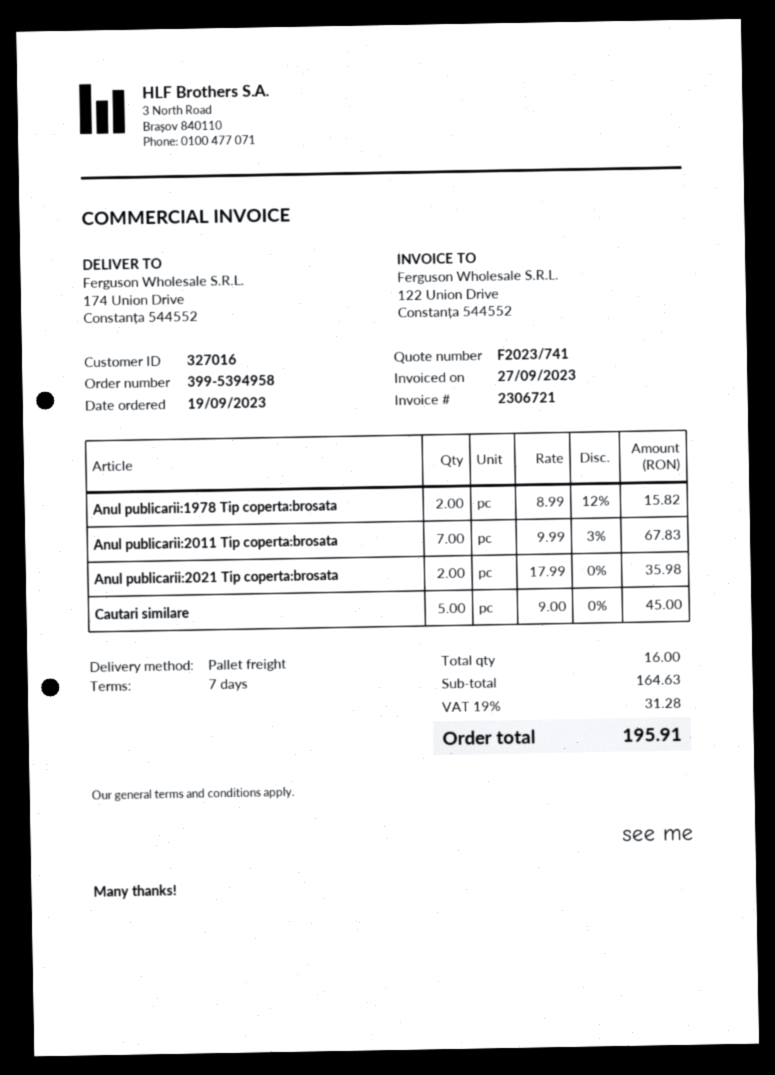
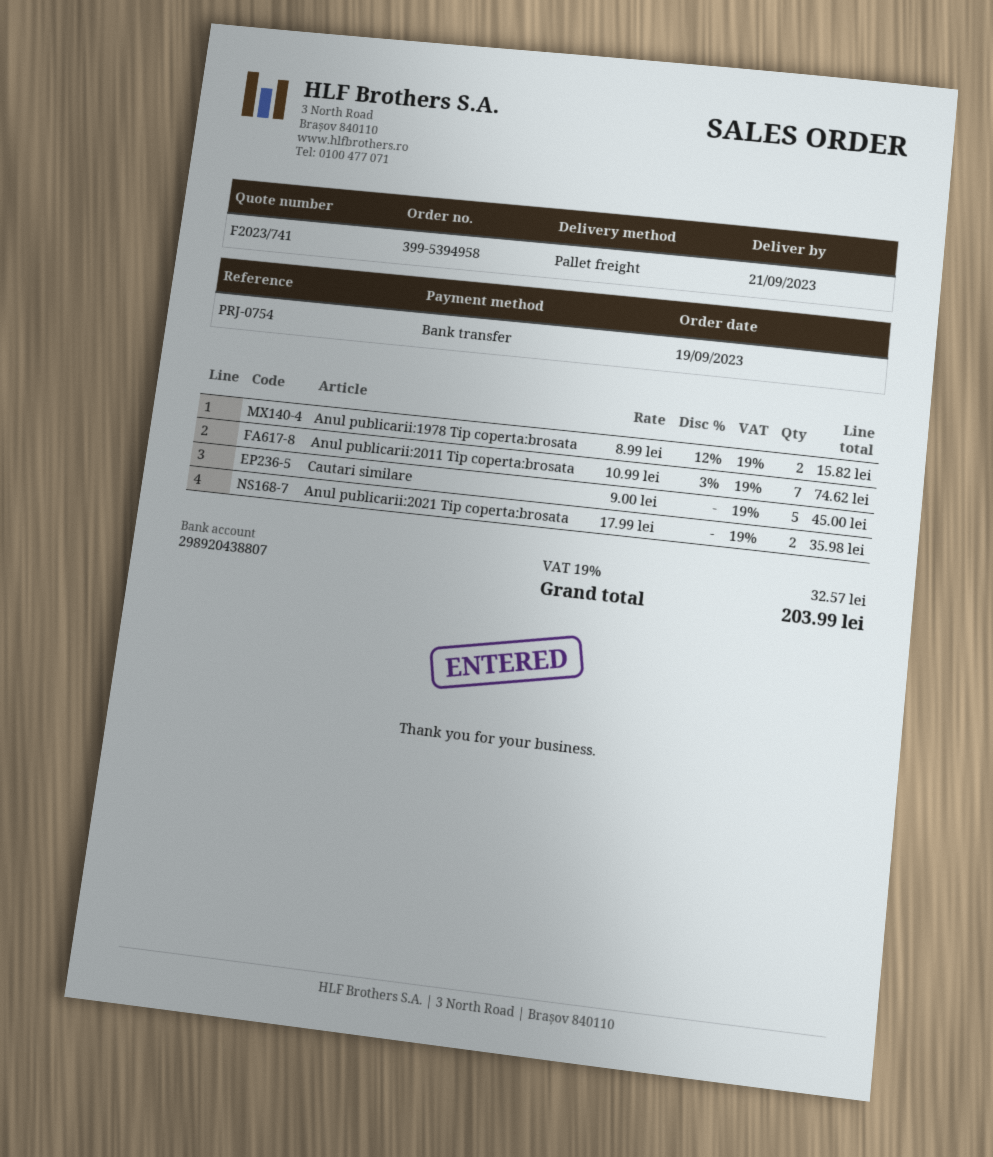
Anul publicarii:2011 Tip coperta:brosata: 7 x 9.99 - 3% = 67.83 -> 7 x 10.99 - 3% = 74.62
tax: 19% = 31.28 -> 19% = 32.57
total: 195.91 -> 203.99

